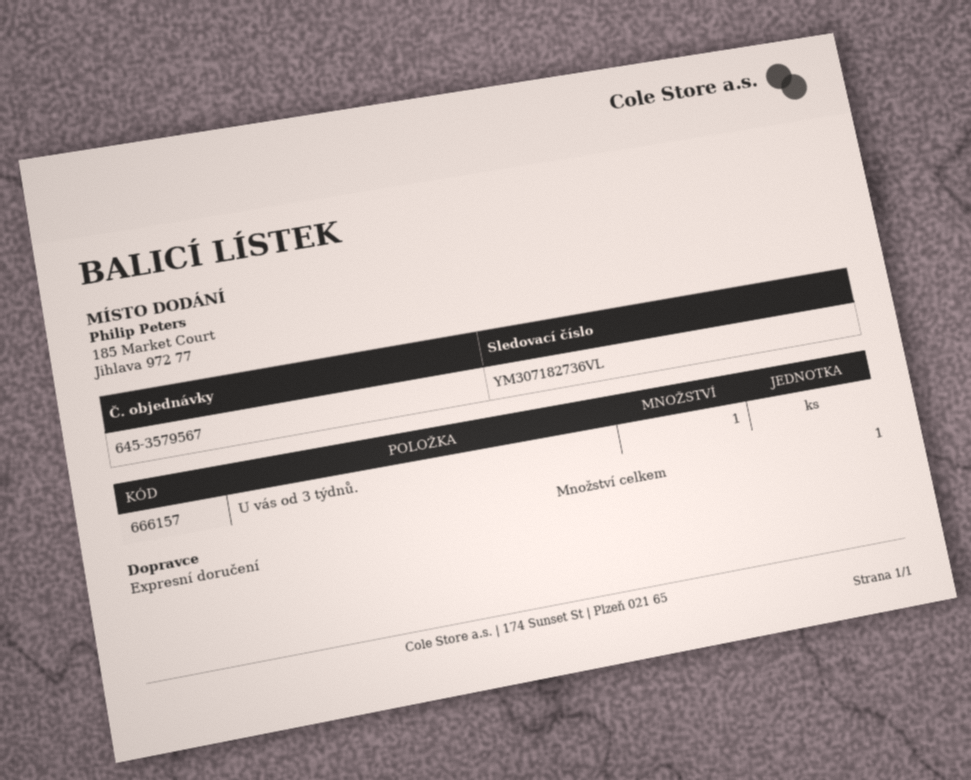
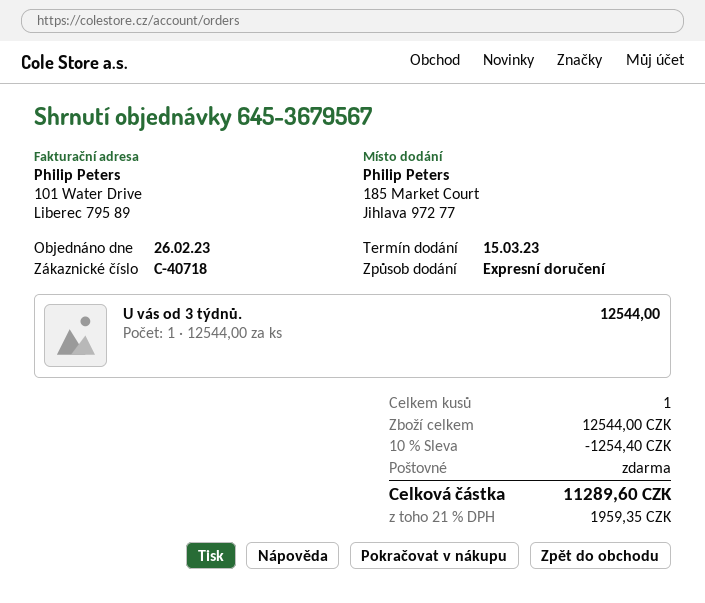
order number: 645-3579567 -> 645-3679567

